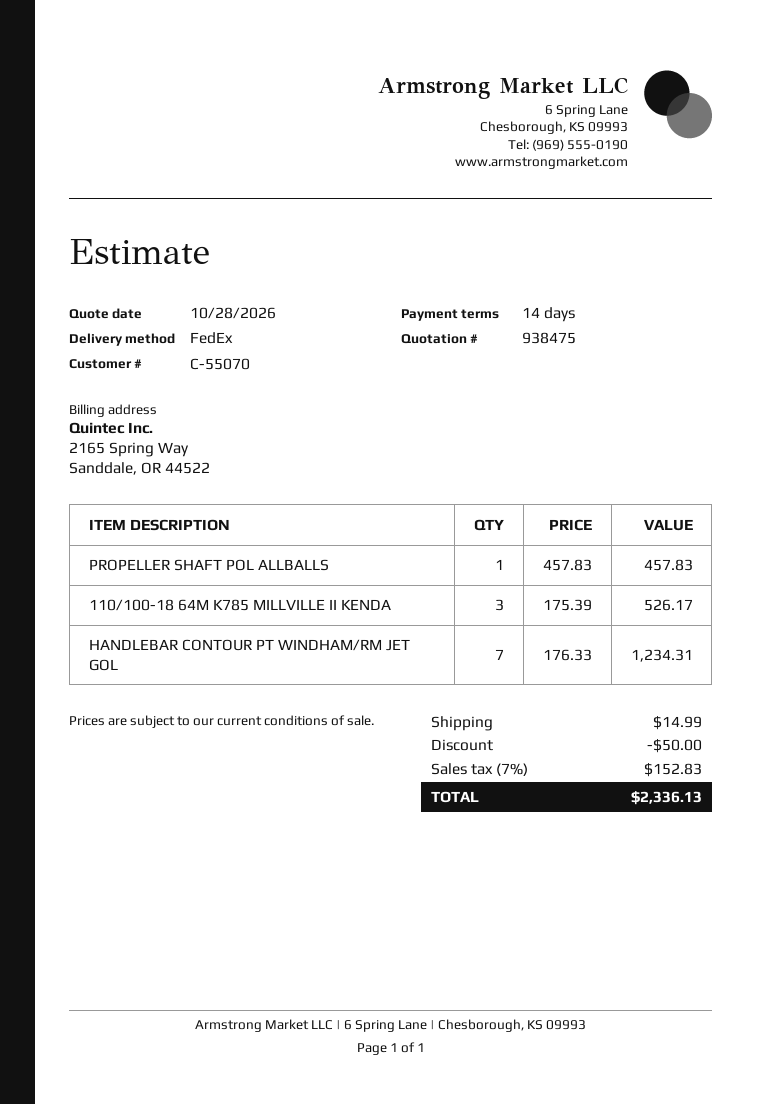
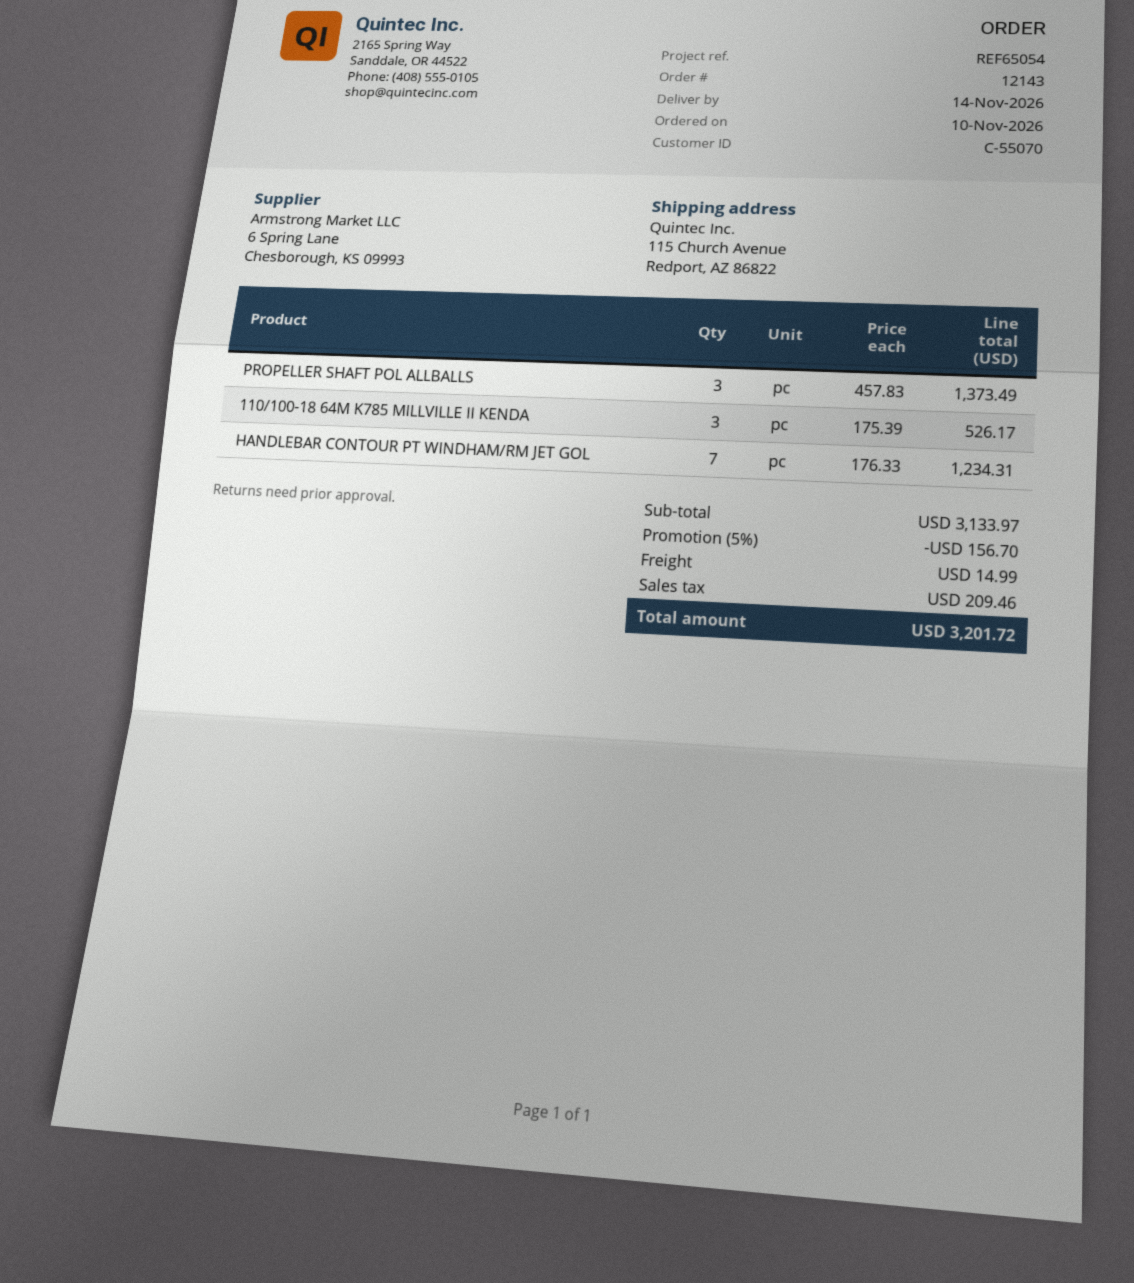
PROPELLER SHAFT POL ALLBALLS: 1 x 457.83 = 457.83 -> 3 x 457.83 = 1373.49
discount: 50.00 -> 156.70
tax: 152.83 -> 209.46
total: 2336.13 -> 3201.72

